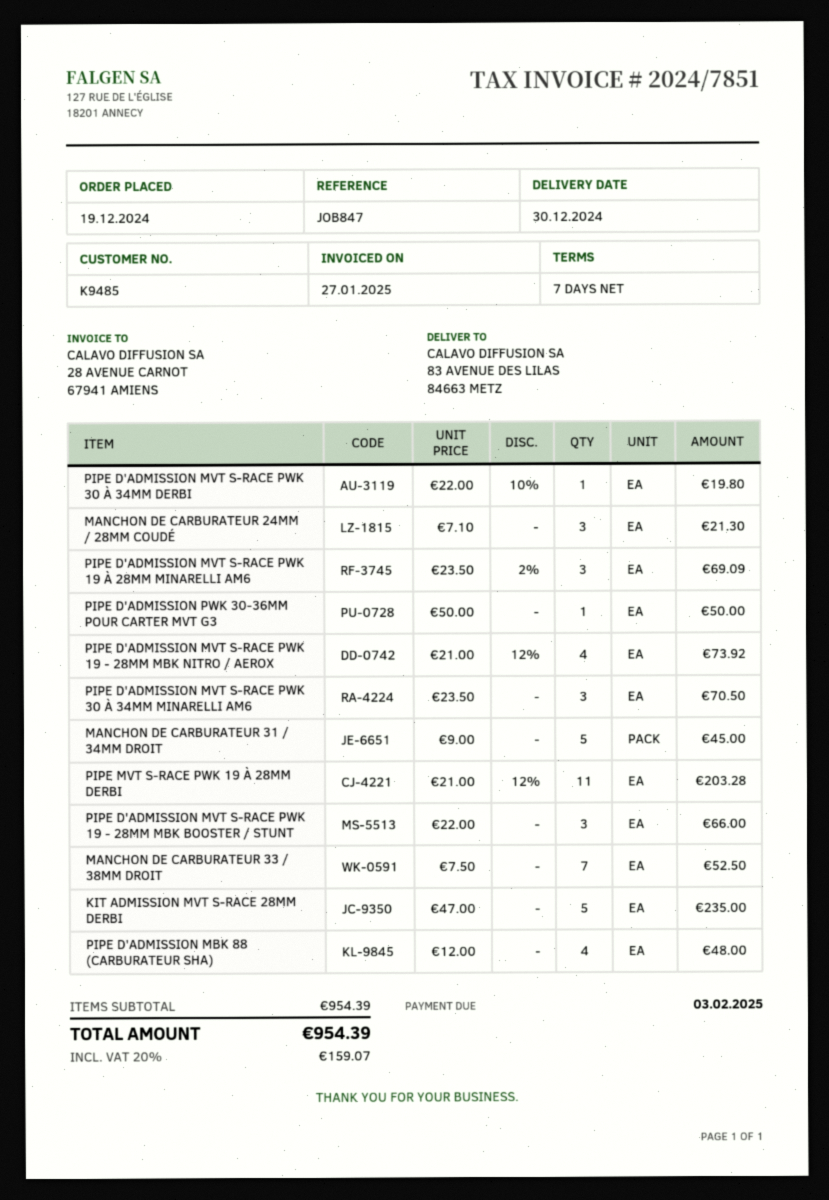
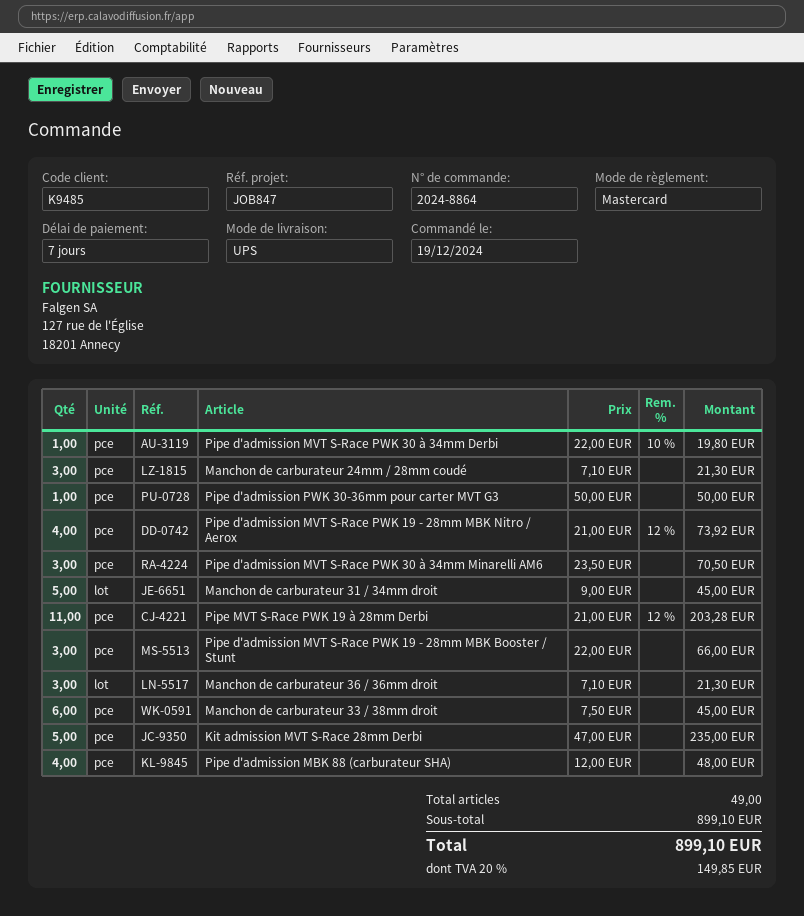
PIPE D'ADMISSION MVT S-RACE PWK 19 À 28MM MINARELLI AM6: 3 x 23.50 - 2% = 69.09 -> none
MANCHON DE CARBURATEUR 33 / 38MM DROIT: 7 x 7.50 = 52.50 -> 6 x 7.50 = 45.00
Manchon de carburateur 36 / 36mm droit: none -> 3 x 7.10 = 21.30
subtotal: 954.39 -> 899.10
tax: 20% = 159.07 -> 20% = 149.85
total: 954.39 -> 899.10

